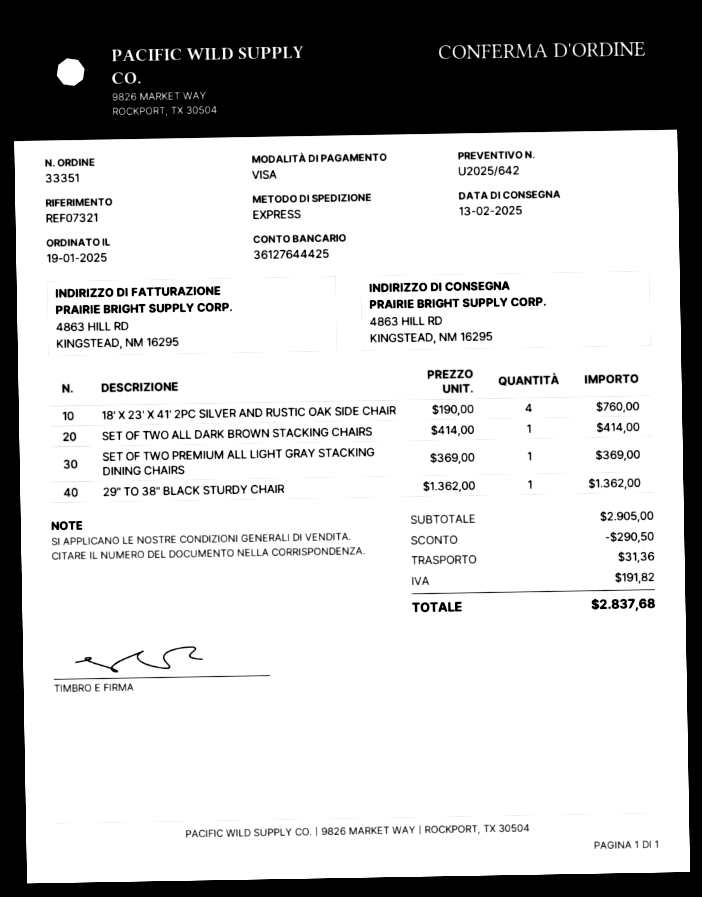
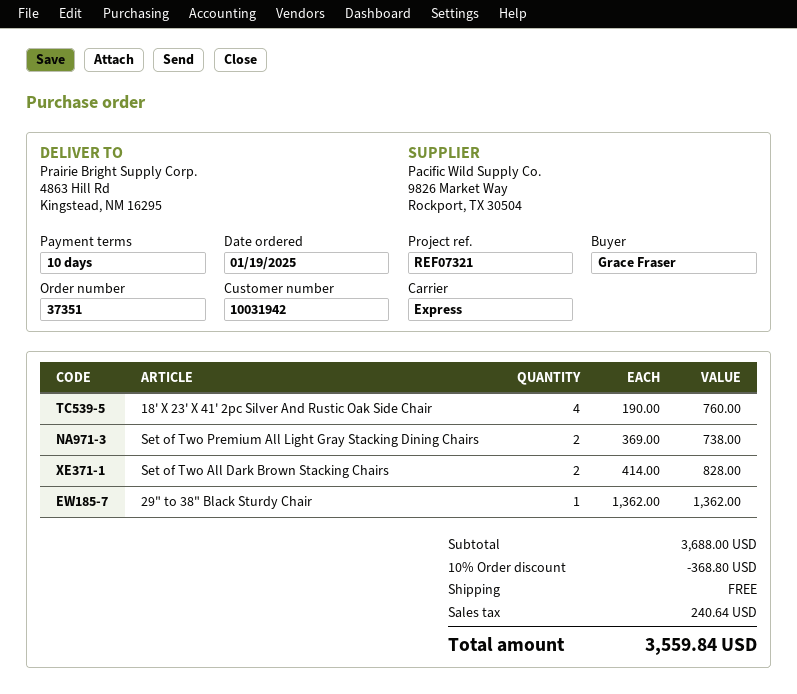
order number: 33351 -> 37351
SET OF TWO ALL DARK BROWN STACKING CHAIRS: 1 x 414.00 = 414.00 -> 2 x 414.00 = 828.00
SET OF TWO PREMIUM ALL LIGHT GRAY STACKING DINING CHAIRS: 1 x 369.00 = 369.00 -> 2 x 369.00 = 738.00
subtotal: 2905.00 -> 3688.00
discount: 290.50 -> 368.80
shipping: 31.36 -> 0.00
tax: 191.82 -> 240.64
total: 2837.68 -> 3559.84

